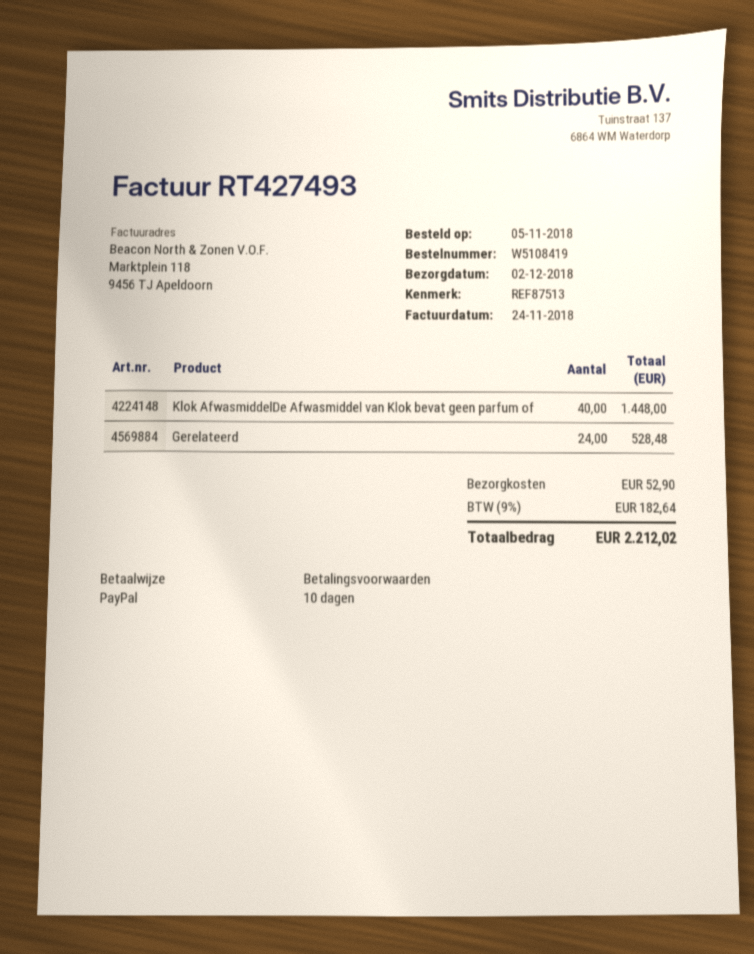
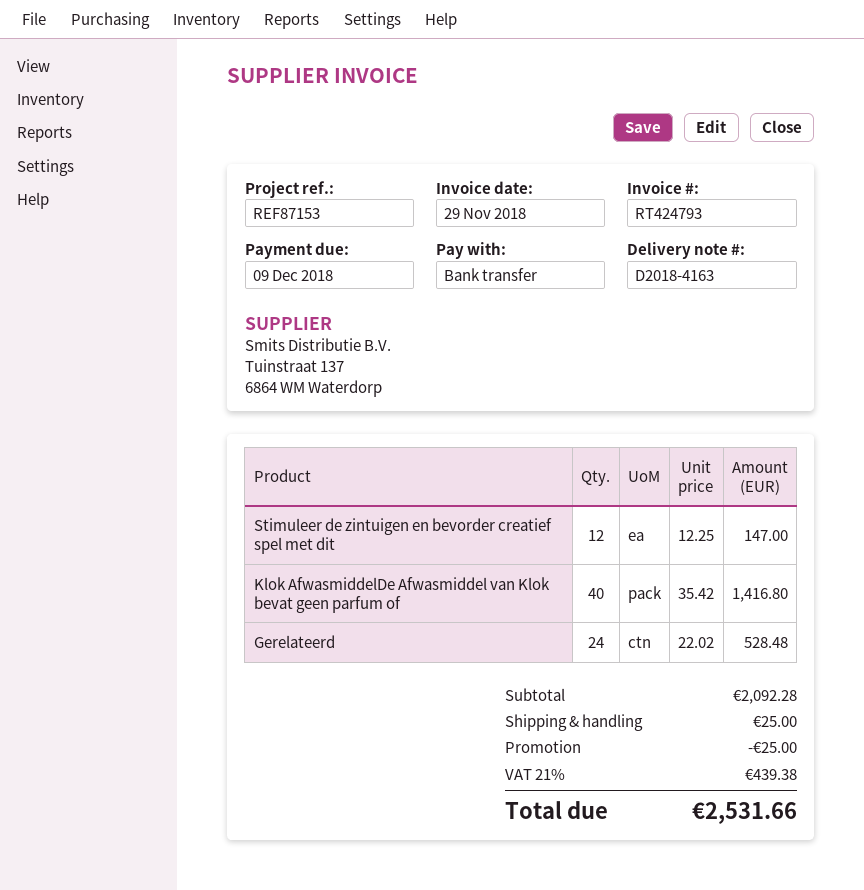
invoice number: RT427493 -> RT424793
invoice date: 2018-11-24 -> 2018-11-29
reference: REF87513 -> REF87153
payment method: PayPal -> bank transfer
Klok AfwasmiddelDe Afwasmiddel van Klok bevat geen parfum of: 40 for 1448.00 -> 40 for 1416.80
Stimuleer de zintuigen en bevorder creatief spel met dit: none -> 12 for 147.00
discount: none -> 25.00
shipping: 52.90 -> 25.00
tax: 9% = 182.64 -> 21% = 439.38
total: 2212.02 -> 2531.66

